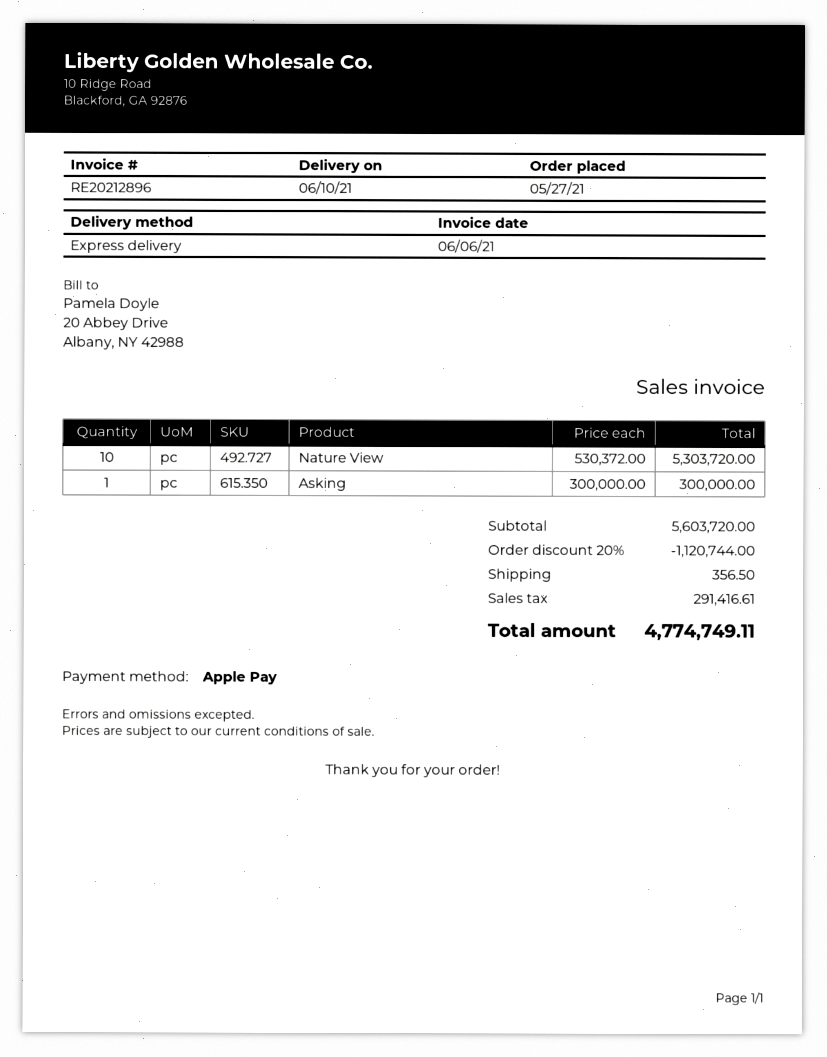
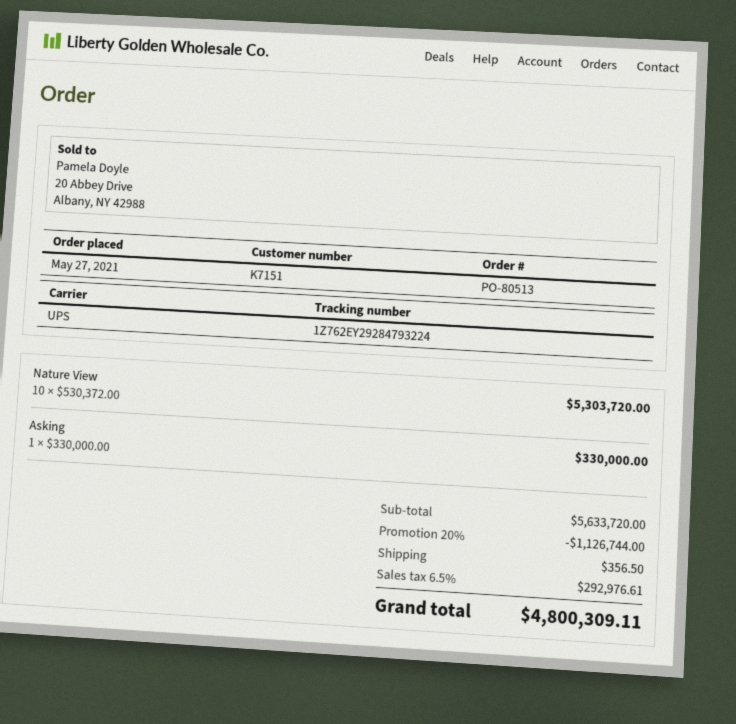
shipping method: express -> UPS
Asking: 1 x 300000.00 = 300000.00 -> 1 x 330000.00 = 330000.00
subtotal: 5603720.00 -> 5633720.00
discount: 20% = 1120744.00 -> 20% = 1126744.00
tax: 291416.61 -> 292976.61
total: 4774749.11 -> 4800309.11

